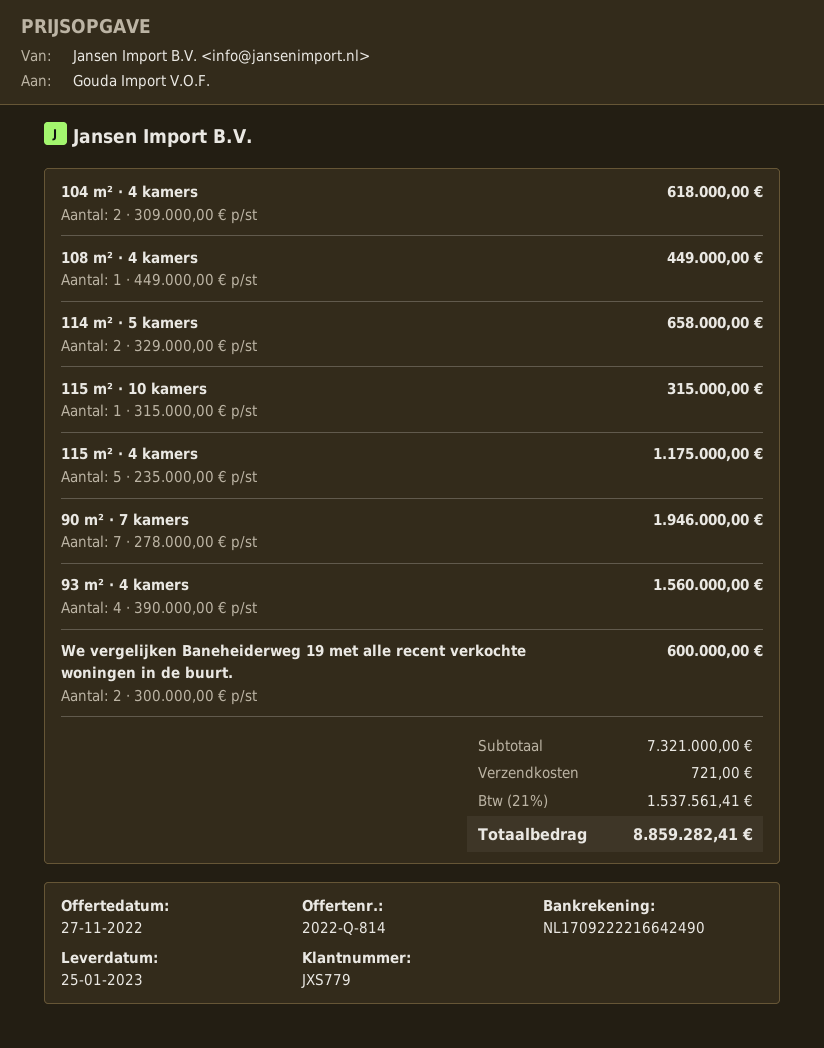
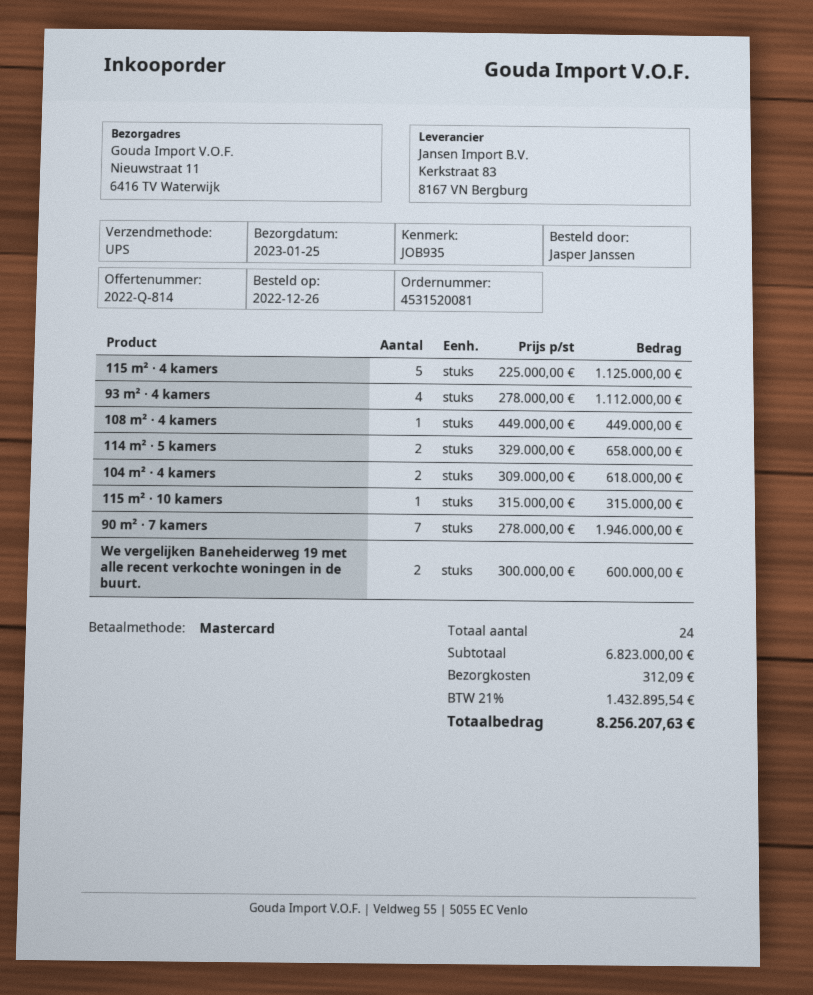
115 m² · 4 kamers: 5 x 235000.00 = 1175000.00 -> 5 x 225000.00 = 1125000.00
93 m² · 4 kamers: 4 x 390000.00 = 1560000.00 -> 4 x 278000.00 = 1112000.00
subtotal: 7321000.00 -> 6823000.00
shipping: 721.00 -> 312.09
tax: 21% = 1537561.41 -> 21% = 1432895.54
total: 8859282.41 -> 8256207.63

